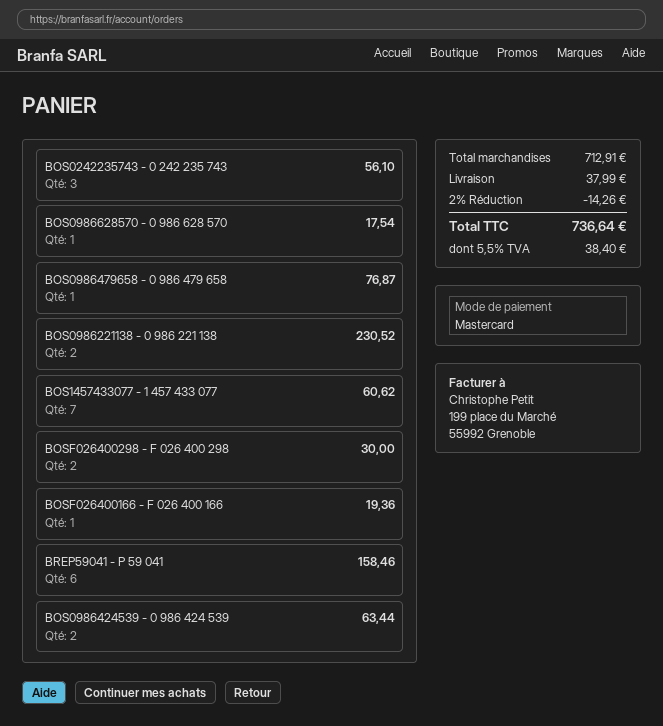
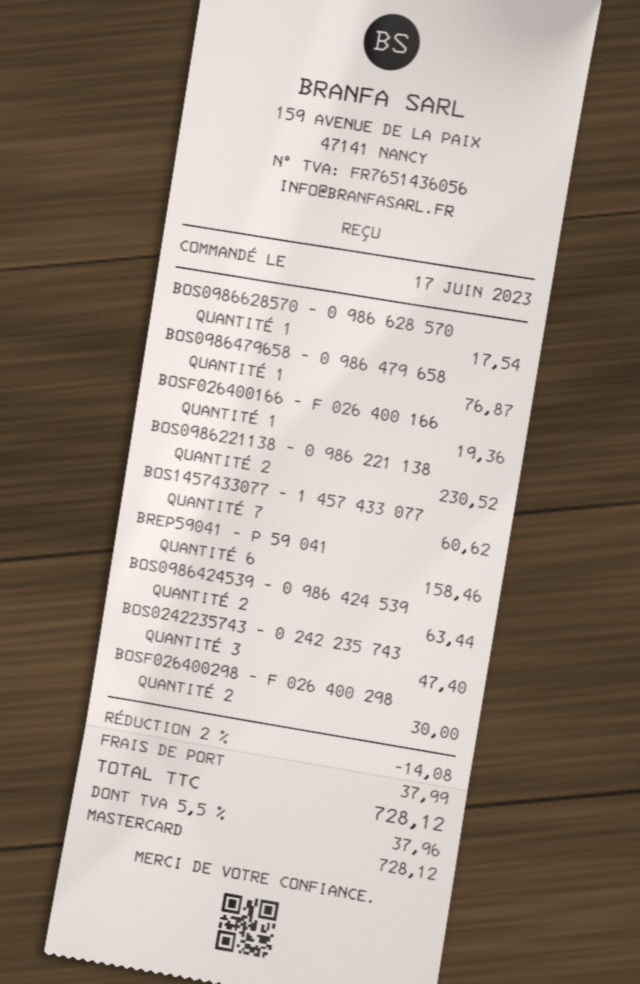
BOS0242235743 - 0 242 235 743: 3 for 56.10 -> 3 for 47.40
discount: 2% = 14.26 -> 2% = 14.08
tax: 5.5% = 38.40 -> 5.5% = 37.96
total: 736.64 -> 728.12

